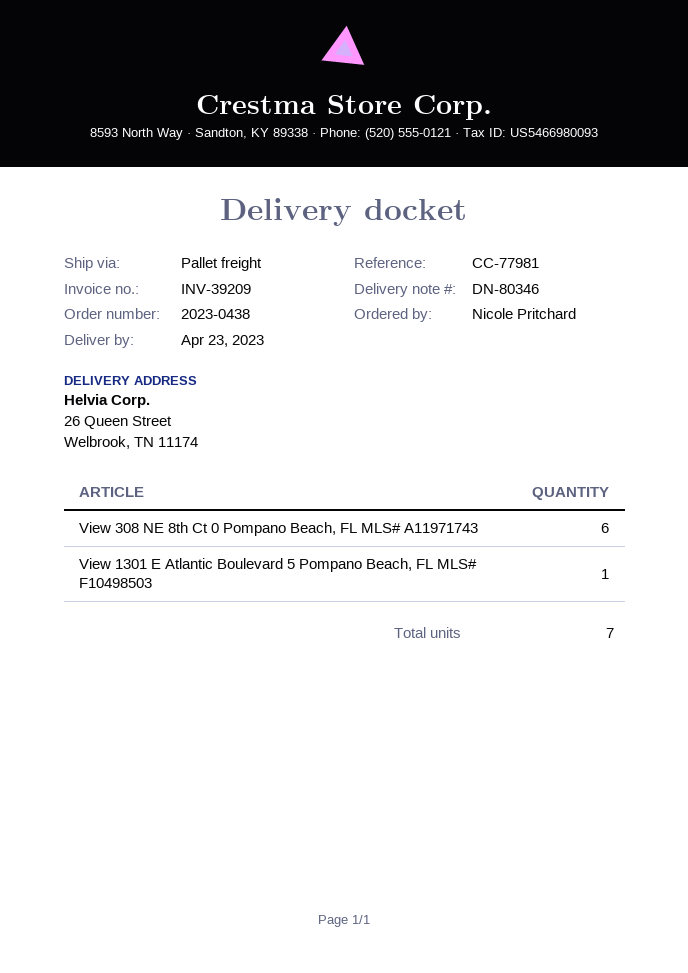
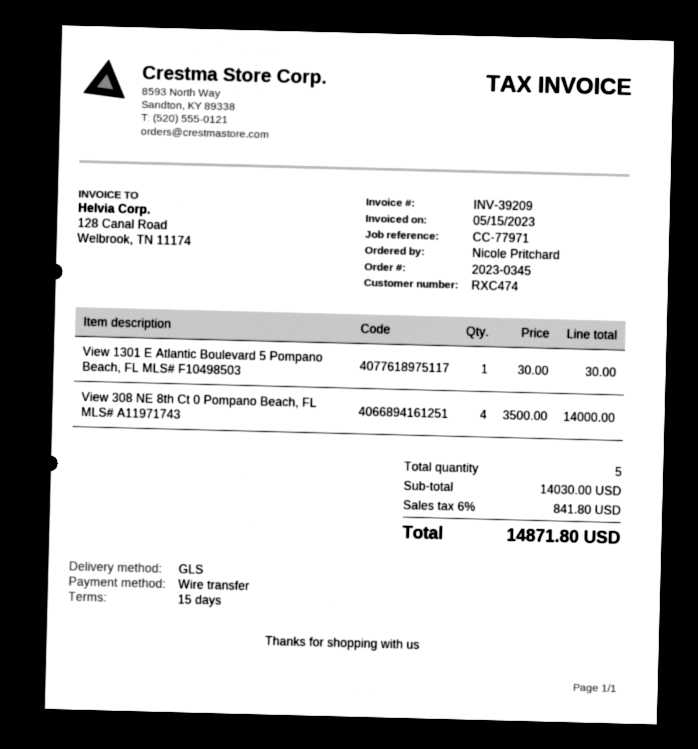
order number: 2023-0438 -> 2023-0345
reference: CC-77981 -> CC-77971
shipping method: pallet freight -> GLS
View 308 NE 8th Ct 0 Pompano Beach, FL MLS# A11971743: 6 -> 4
total quantity: 7 -> 5

